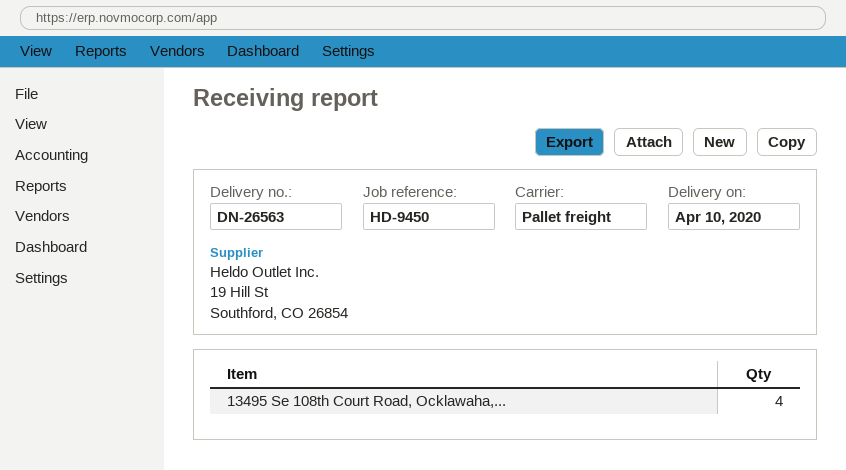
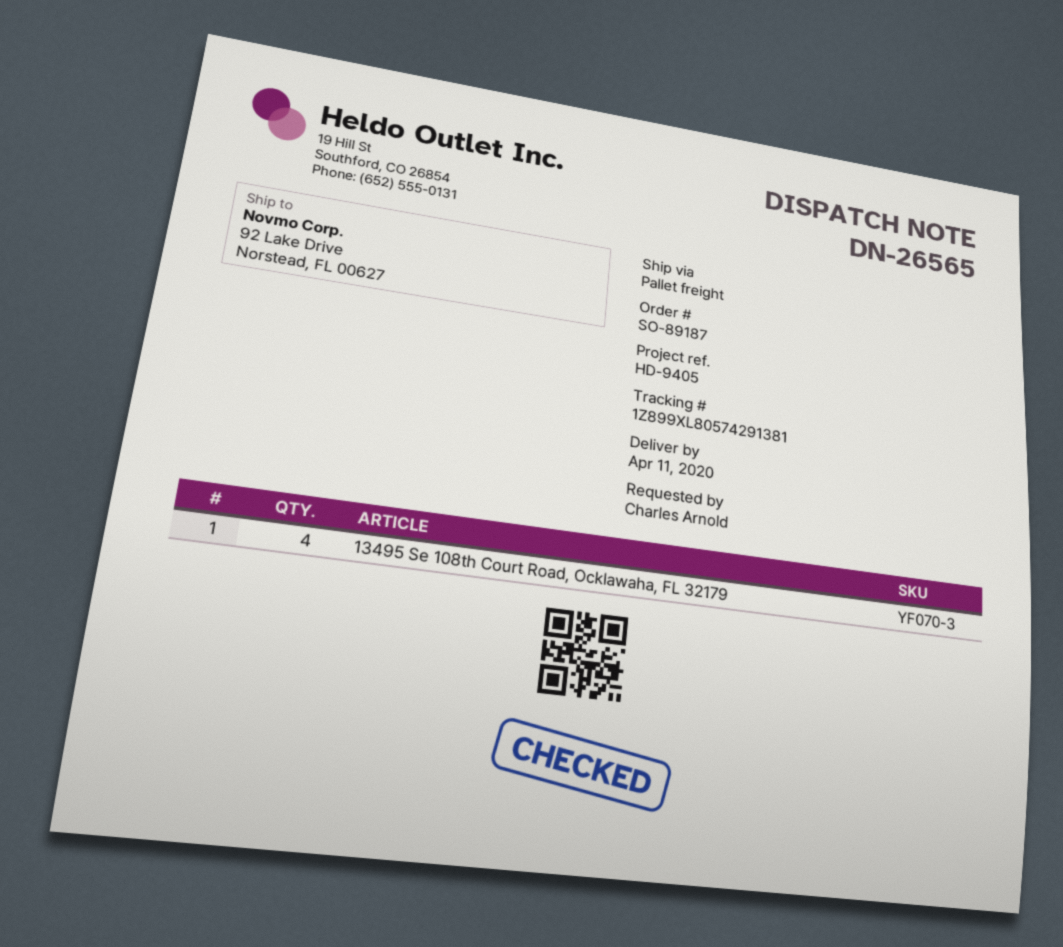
delivery note number: DN-26563 -> DN-26565
delivery date: 2020-04-10 -> 2020-04-11
reference: HD-9450 -> HD-9405

